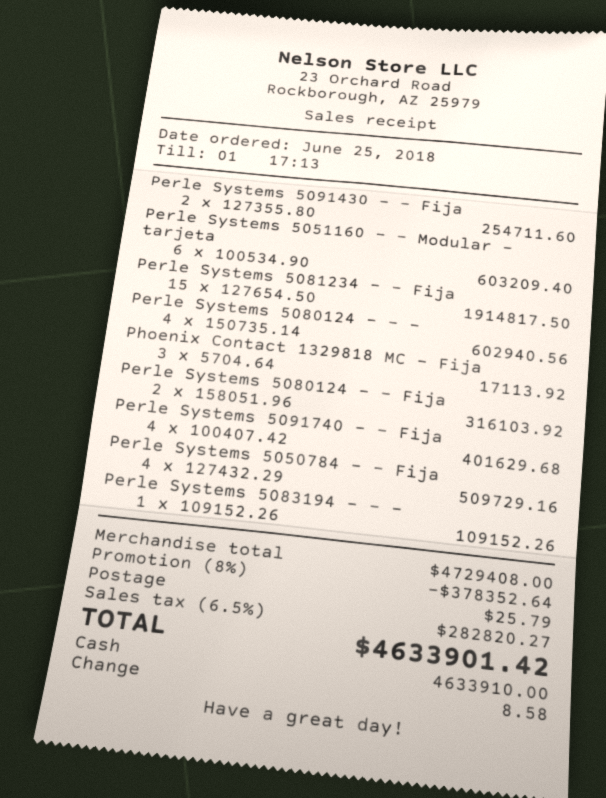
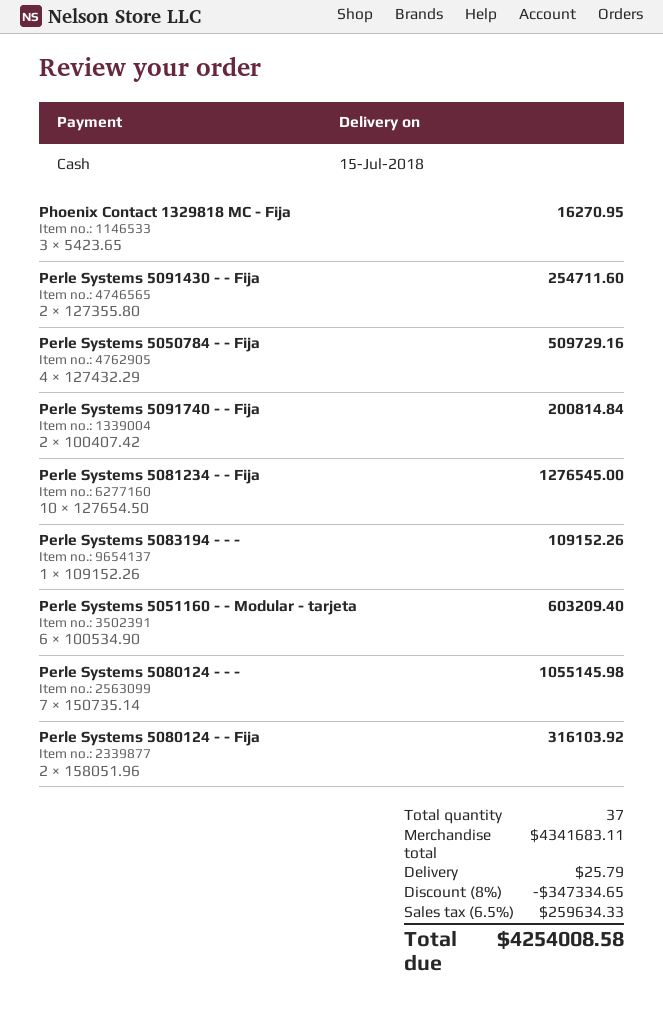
Perle Systems 5081234 - - Fija: 15 x 127654.50 = 1914817.50 -> 10 x 127654.50 = 1276545.00
Perle Systems 5080124 - - -: 4 x 150735.14 = 602940.56 -> 7 x 150735.14 = 1055145.98
Phoenix Contact 1329818 MC - Fija: 3 x 5704.64 = 17113.92 -> 3 x 5423.65 = 16270.95
Perle Systems 5091740 - - Fija: 4 x 100407.42 = 401629.68 -> 2 x 100407.42 = 200814.84
subtotal: 4729408.00 -> 4341683.11
discount: 8% = 378352.64 -> 8% = 347334.65
tax: 6.5% = 282820.27 -> 6.5% = 259634.33
total: 4633901.42 -> 4254008.58

